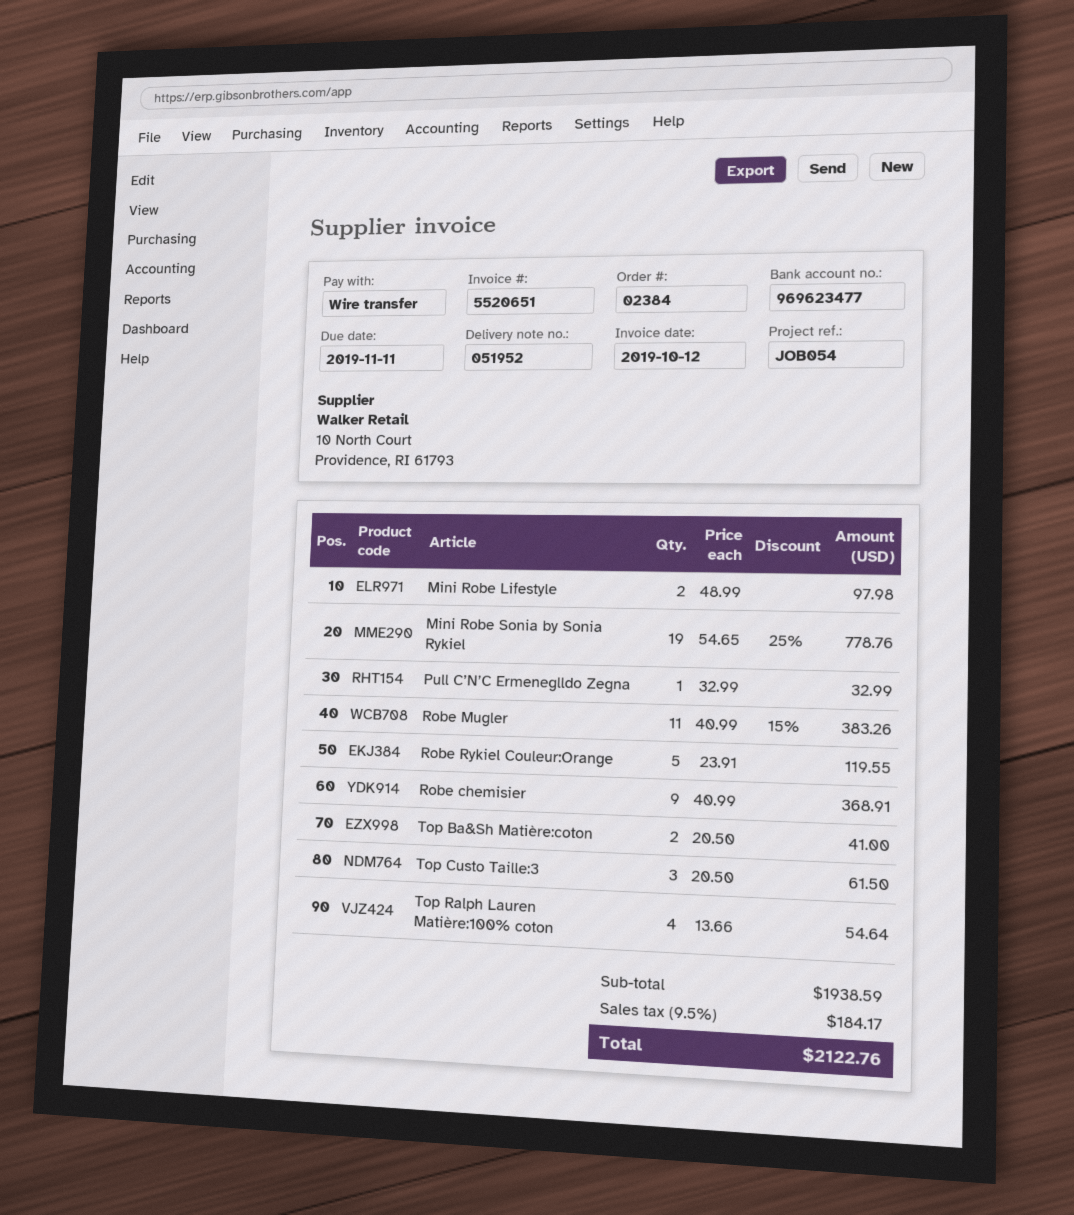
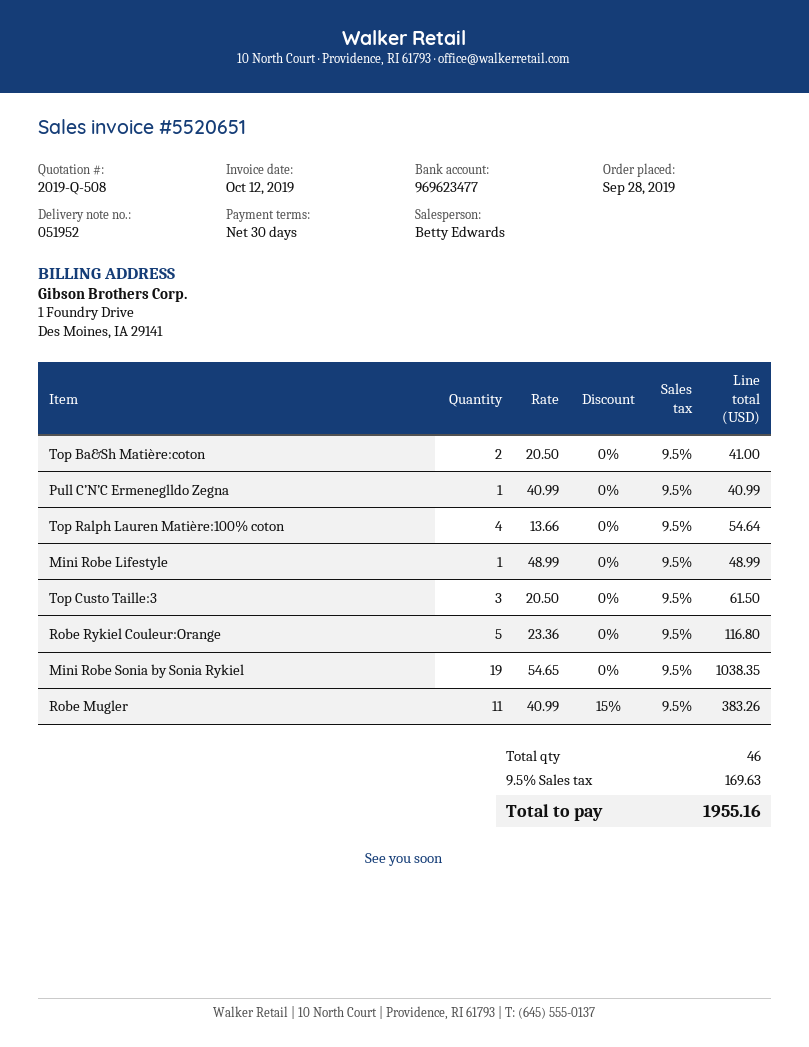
Mini Robe Lifestyle: 2 x 48.99 = 97.98 -> 1 x 48.99 = 48.99
Mini Robe Sonia by Sonia Rykiel: 19 x 54.65 - 25% = 778.76 -> 19 x 54.65 = 1038.35
Pull C’N’C Ermeneglldo Zegna: 1 x 32.99 = 32.99 -> 1 x 40.99 = 40.99
Robe Rykiel Couleur:Orange: 5 x 23.91 = 119.55 -> 5 x 23.36 = 116.80
Robe chemisier: 9 x 40.99 = 368.91 -> none
tax: 9.5% = 184.17 -> 9.5% = 169.63
total: 2122.76 -> 1955.16

